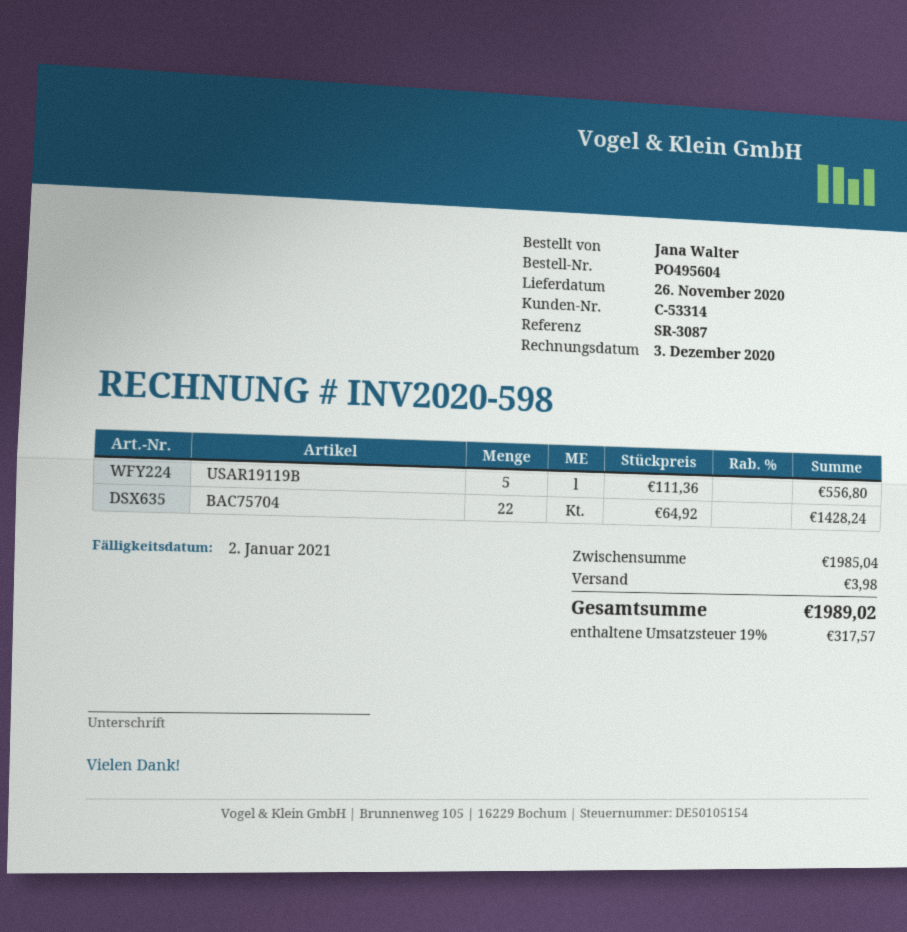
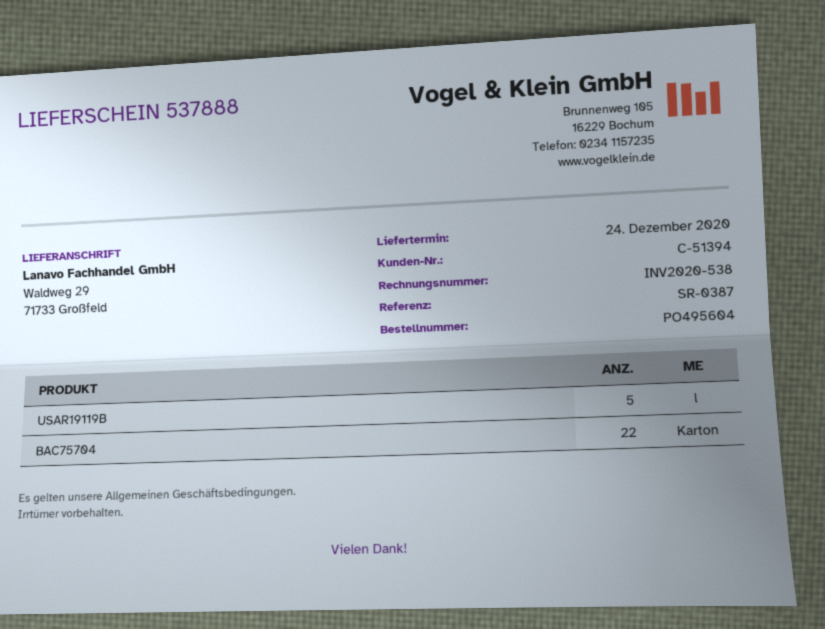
delivery date: 2020-11-26 -> 2020-12-24
invoice number: INV2020-598 -> INV2020-538
customer number: C-53314 -> C-51394
reference: SR-3087 -> SR-0387

